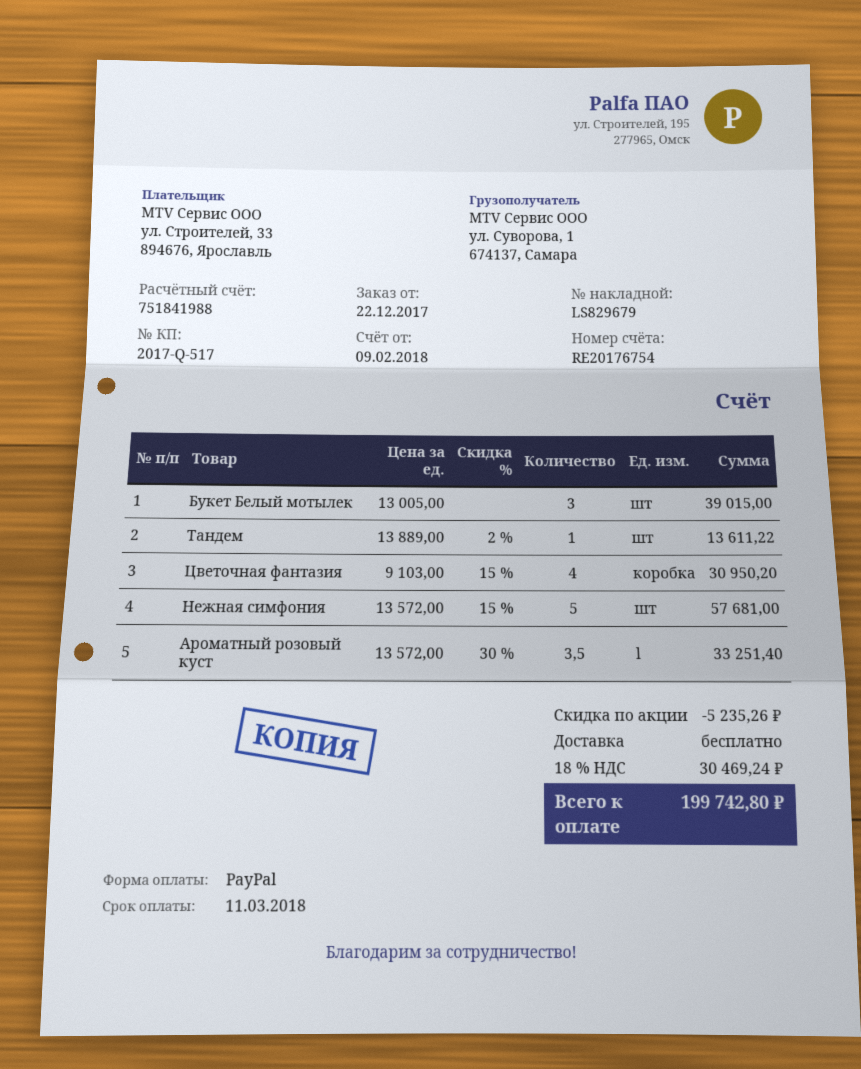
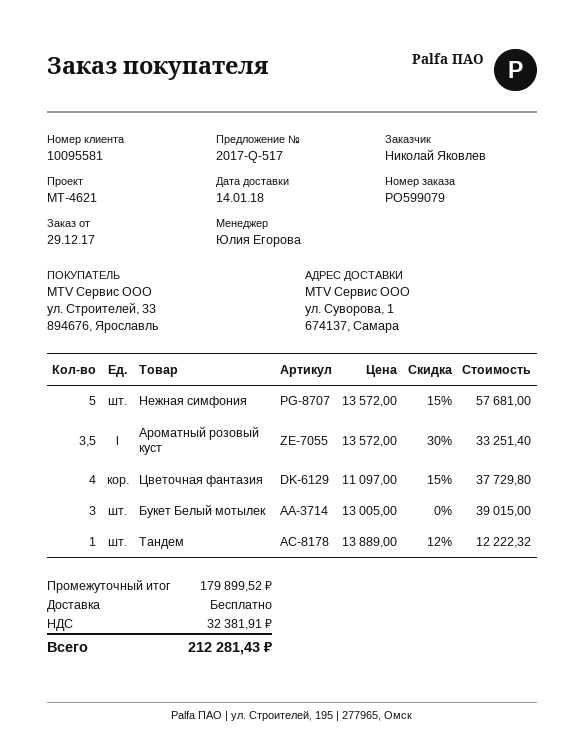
order date: 2017-12-22 -> 2017-12-29
Тандем: 1 x 13889.00 - 2% = 13611.22 -> 1 x 13889.00 - 12% = 12222.32
Цветочная фантазия: 4 x 9103.00 - 15% = 30950.20 -> 4 x 11097.00 - 15% = 37729.80
discount: 5235.26 -> none
tax: 30469.24 -> 32381.91
total: 199742.80 -> 212281.43

